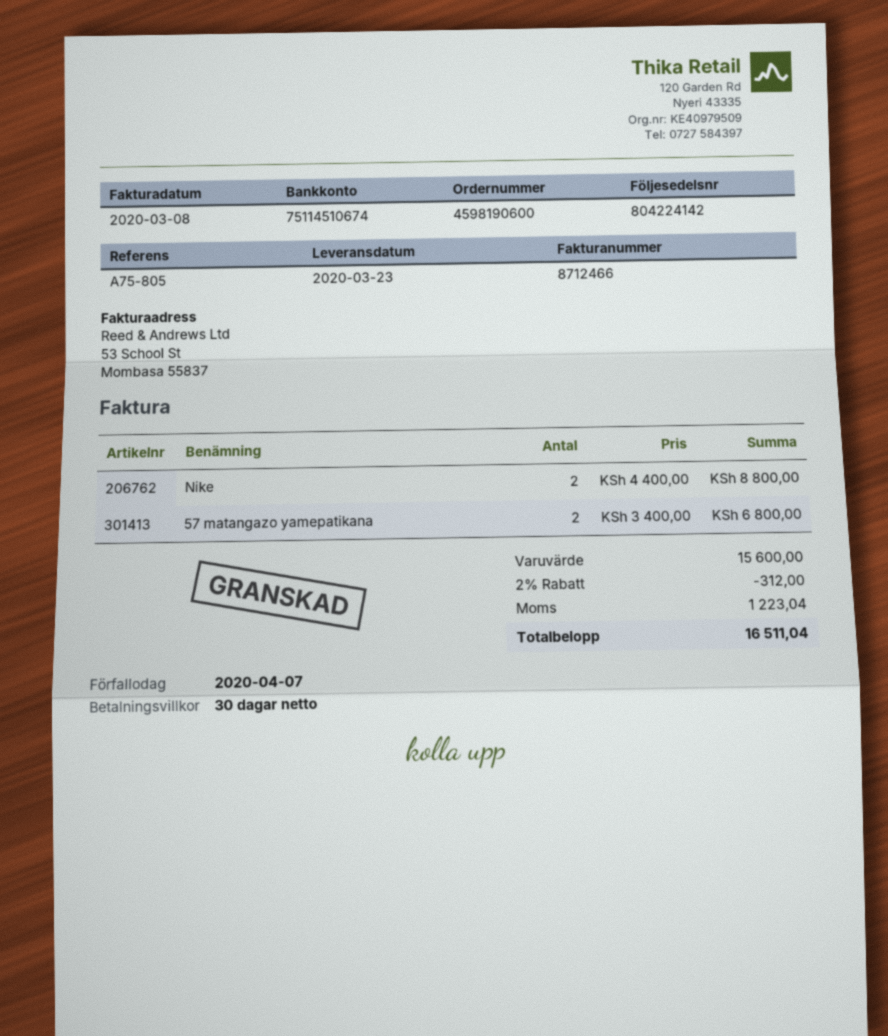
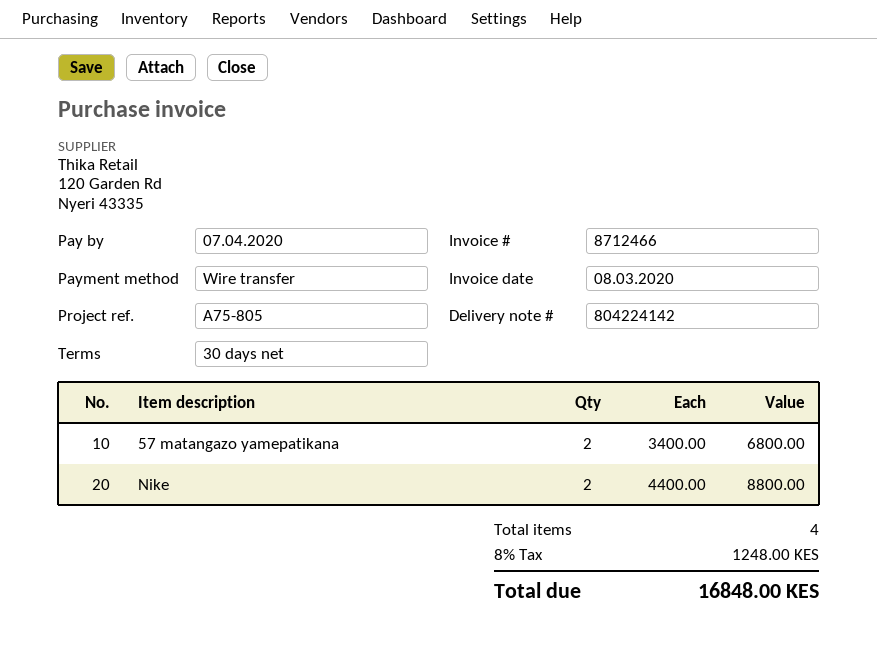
discount: 2% = 312.00 -> none
tax: 1223.04 -> 1248.00
total: 16511.04 -> 16848.00

